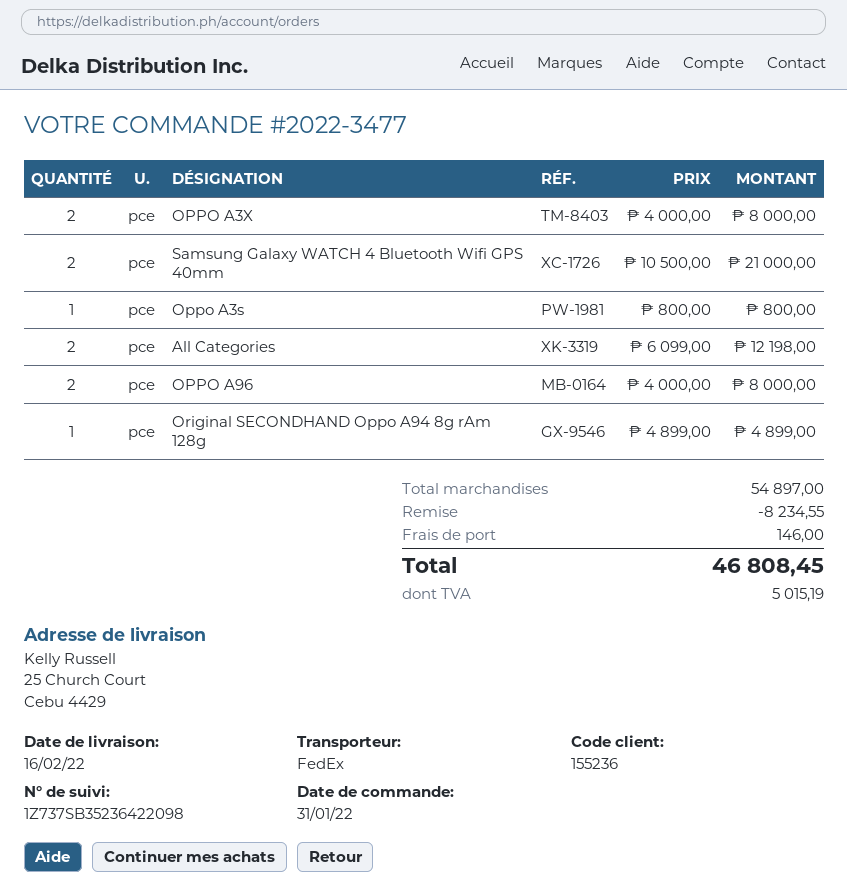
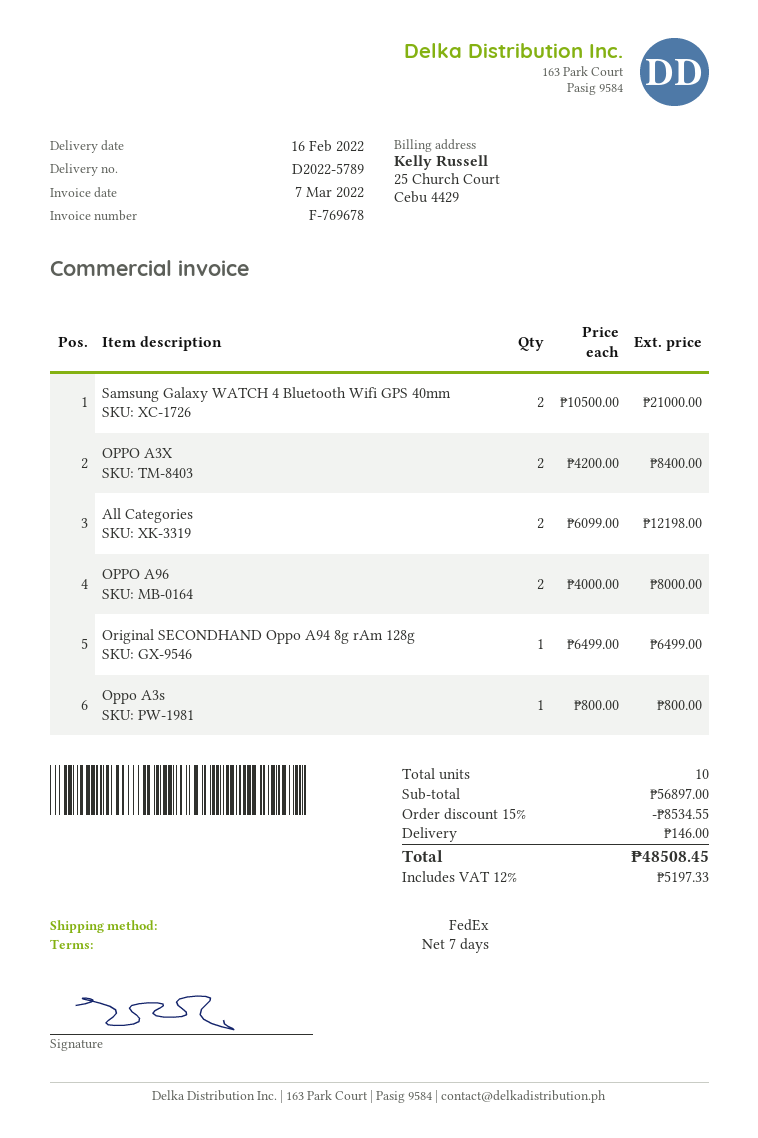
OPPO A3X: 2 x 4000.00 = 8000.00 -> 2 x 4200.00 = 8400.00
Original SECONDHAND Oppo A94 8g rAm 128g: 1 x 4899.00 = 4899.00 -> 1 x 6499.00 = 6499.00
subtotal: 54897.00 -> 56897.00
discount: 8234.55 -> 8534.55
tax: 5015.19 -> 5197.33
total: 46808.45 -> 48508.45

